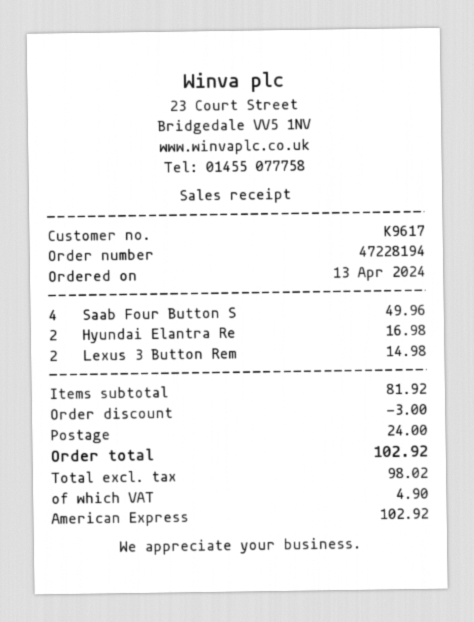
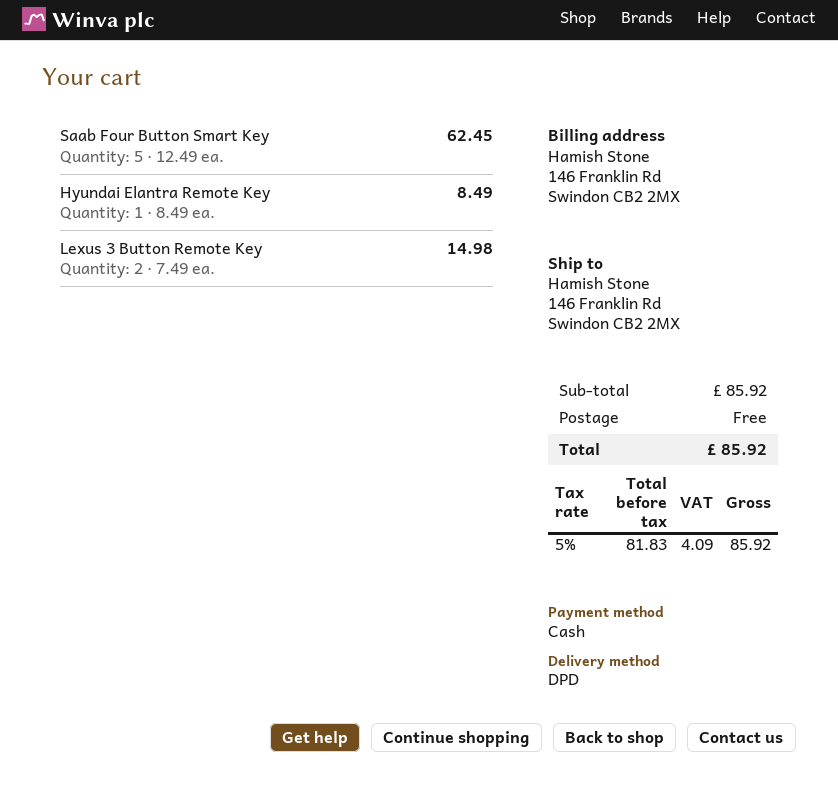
payment method: American Express -> cash
Saab Four Button S: 4 for 49.96 -> 5 for 62.45
Hyundai Elantra Re: 2 for 16.98 -> 1 for 8.49
subtotal: 81.92 -> 85.92
discount: 3.00 -> none
shipping: 24.00 -> 0.00
net: 98.02 -> 81.83
tax: 4.90 -> 4.09
total: 102.92 -> 85.92

